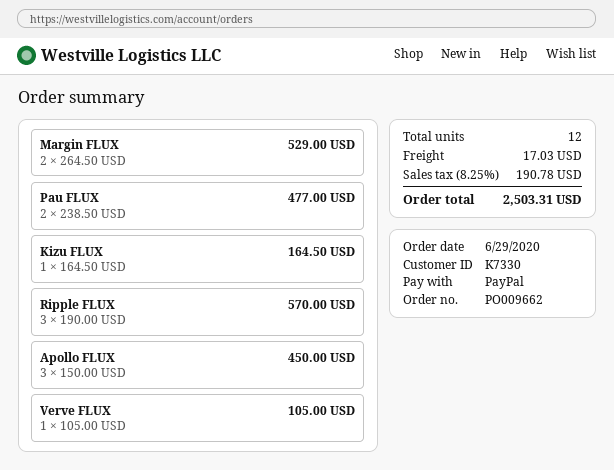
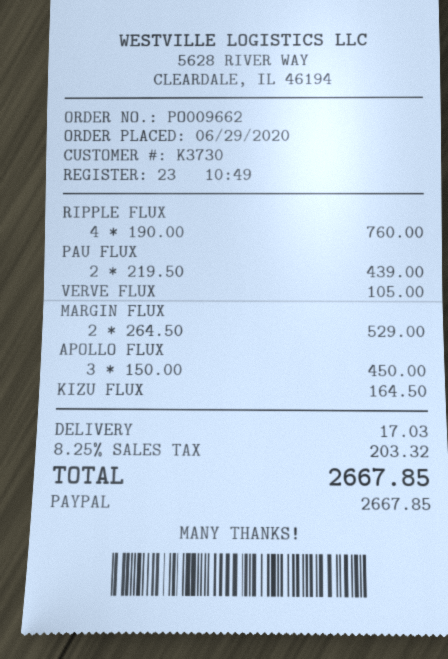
customer number: K7330 -> K3730
Pau FLUX: 2 x 238.50 = 477.00 -> 2 x 219.50 = 439.00
Ripple FLUX: 3 x 190.00 = 570.00 -> 4 x 190.00 = 760.00
tax: 8.25% = 190.78 -> 8.25% = 203.32
total: 2503.31 -> 2667.85

